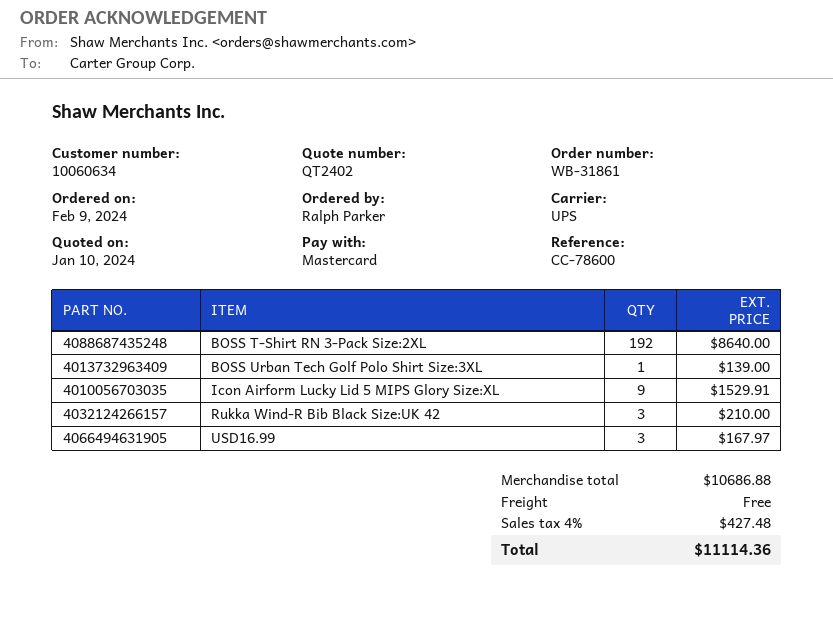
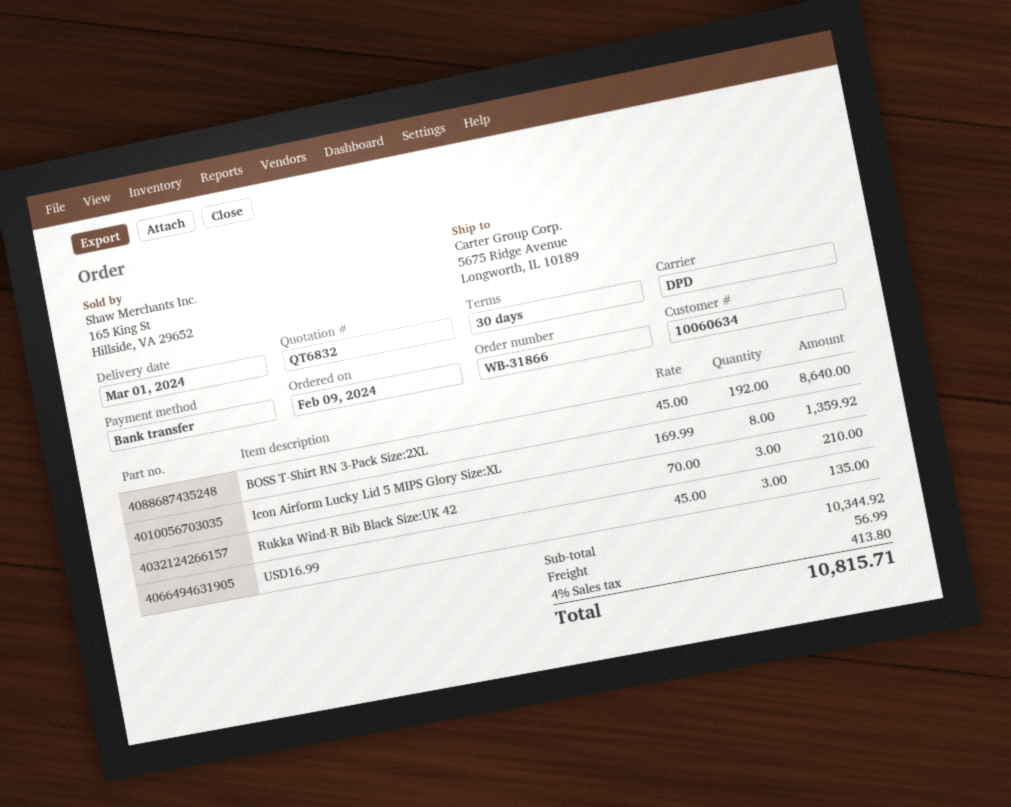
quote number: QT2402 -> QT6832
order number: WB-31861 -> WB-31866
payment method: Mastercard -> bank transfer
shipping method: UPS -> DPD
BOSS Urban Tech Golf Polo Shirt Size:3XL: 1 for 139.00 -> none
Icon Airform Lucky Lid 5 MIPS Glory Size:XL: 9 for 1529.91 -> 8 for 1359.92
USD16.99: 3 for 167.97 -> 3 for 135.00
subtotal: 10686.88 -> 10344.92
shipping: 0.00 -> 56.99
tax: 4% = 427.48 -> 4% = 413.80
total: 11114.36 -> 10815.71

